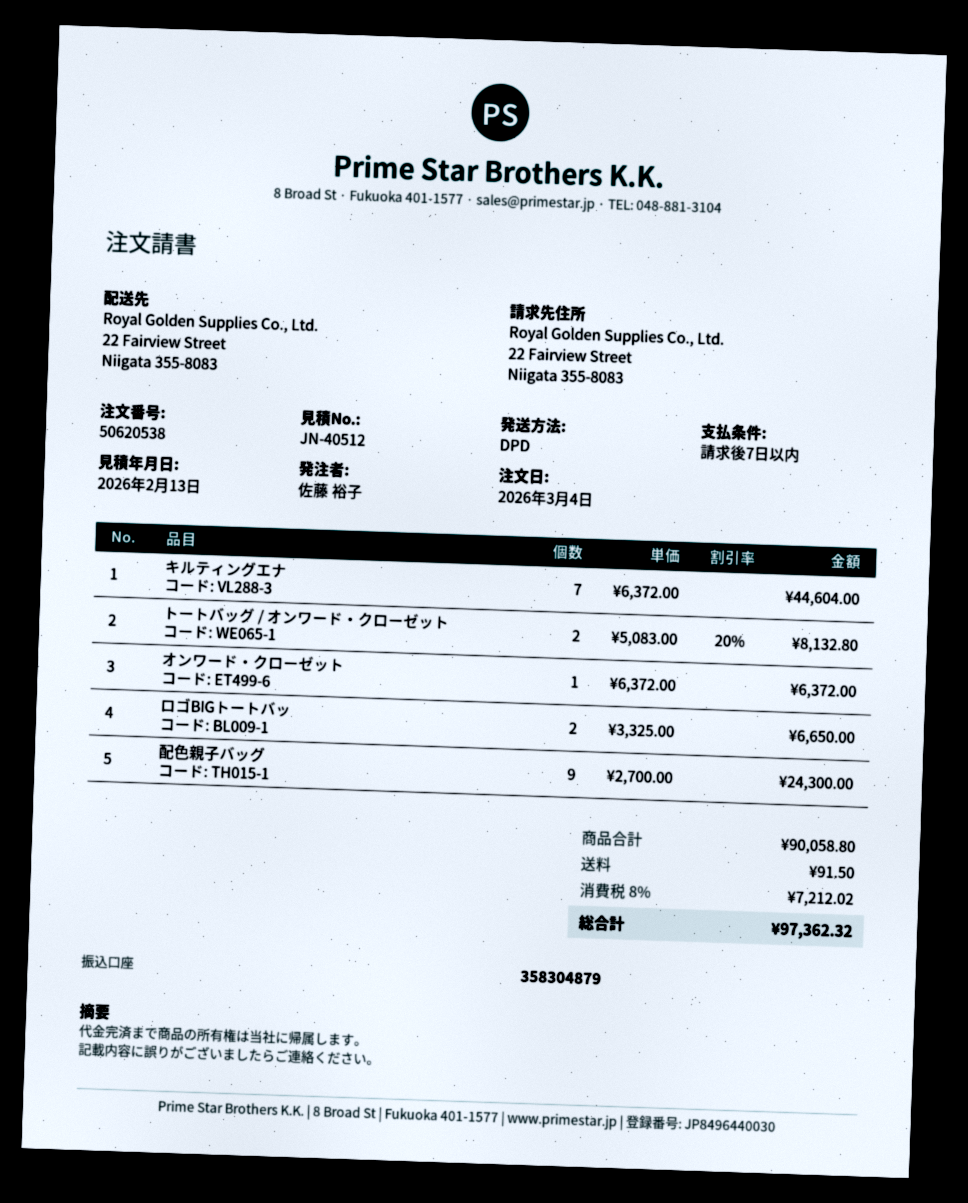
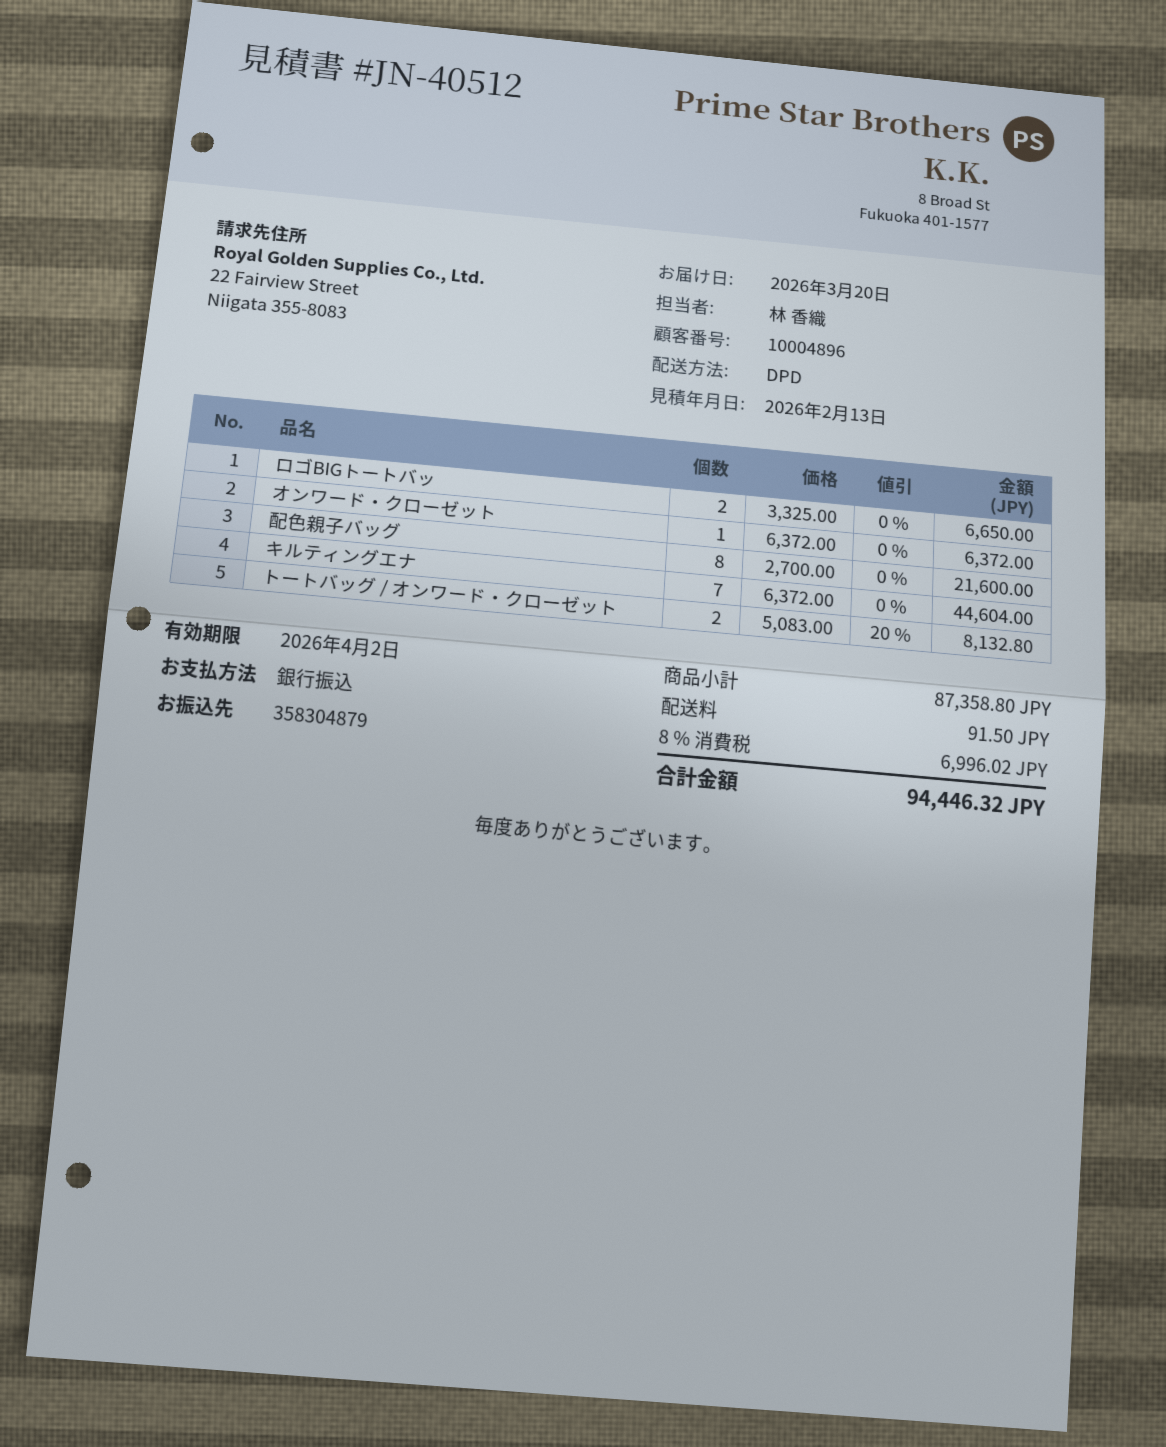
配色親子バッグ: 9 x 2700.00 = 24300.00 -> 8 x 2700.00 = 21600.00
subtotal: 90058.80 -> 87358.80
tax: 8% = 7212.02 -> 8% = 6996.02
total: 97362.32 -> 94446.32

